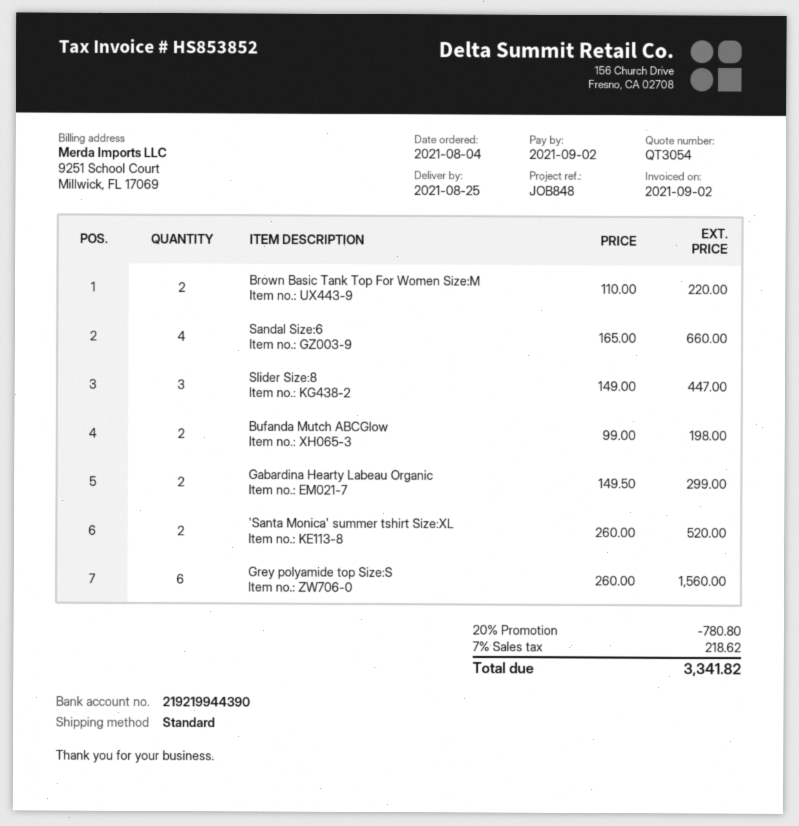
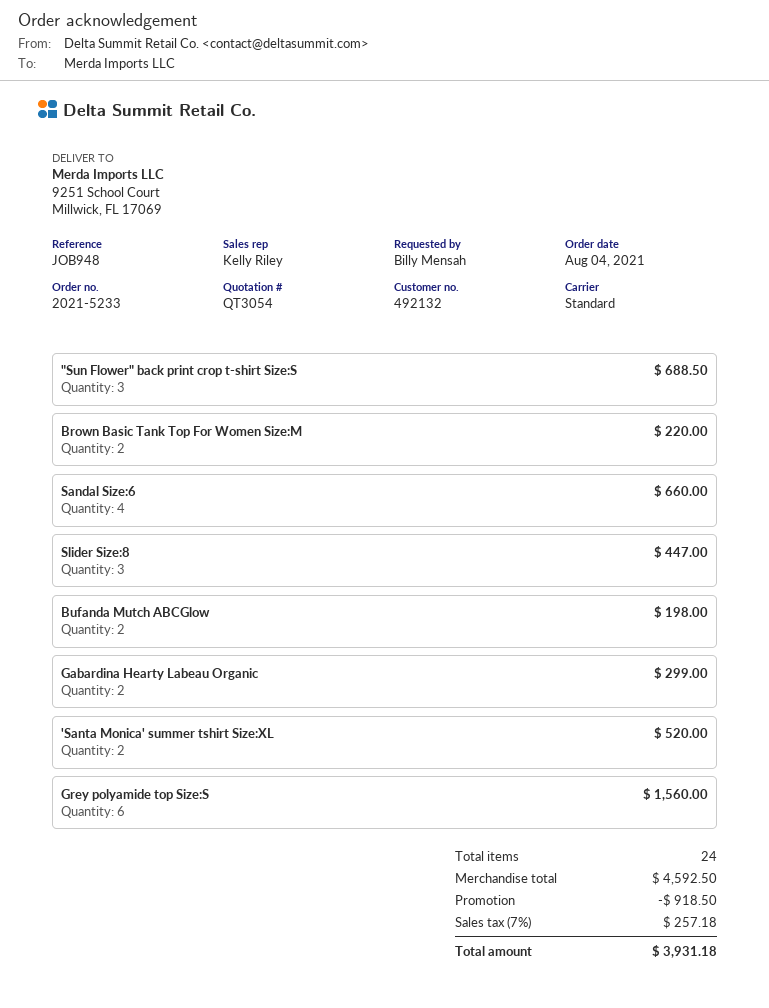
reference: JOB848 -> JOB948
"Sun Flower" back print crop t-shirt Size:S: none -> 3 for 688.50
discount: 780.80 -> 918.50
tax: 7% = 218.62 -> 7% = 257.18
total: 3341.82 -> 3931.18

